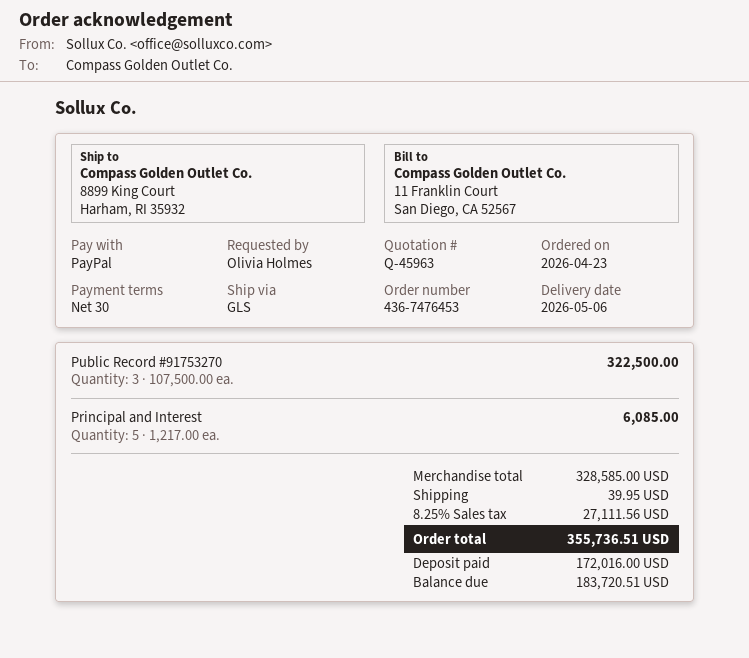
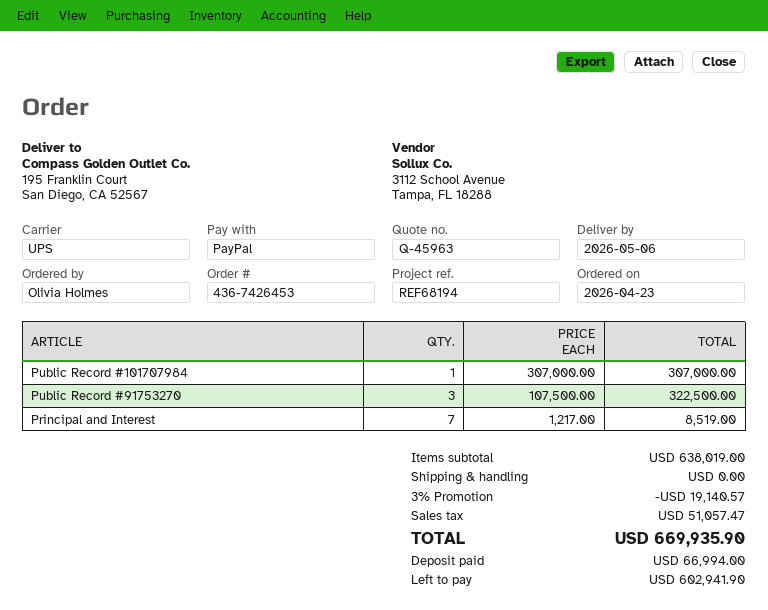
order number: 436-7476453 -> 436-7426453
shipping method: GLS -> UPS
ship to: 8899 King Court, Harham, RI 35932 -> 195 Franklin Court, San Diego, CA 52567
Principal and Interest: 5 x 1217.00 = 6085.00 -> 7 x 1217.00 = 8519.00
Public Record #101707984: none -> 1 x 307000.00 = 307000.00
subtotal: 328585.00 -> 638019.00
discount: none -> 3% = 19140.57
shipping: 39.95 -> 0.00
tax: 27111.56 -> 51057.47
total: 355736.51 -> 669935.90
deposit: 172016.00 -> 66994.00
balance: 183720.51 -> 602941.90

